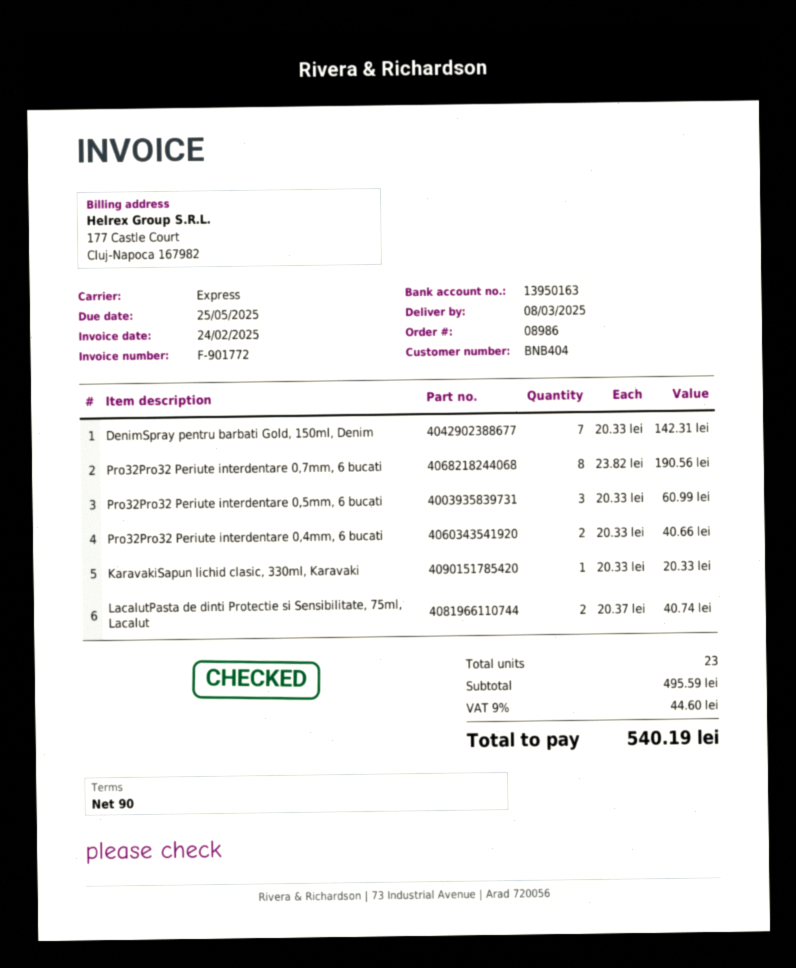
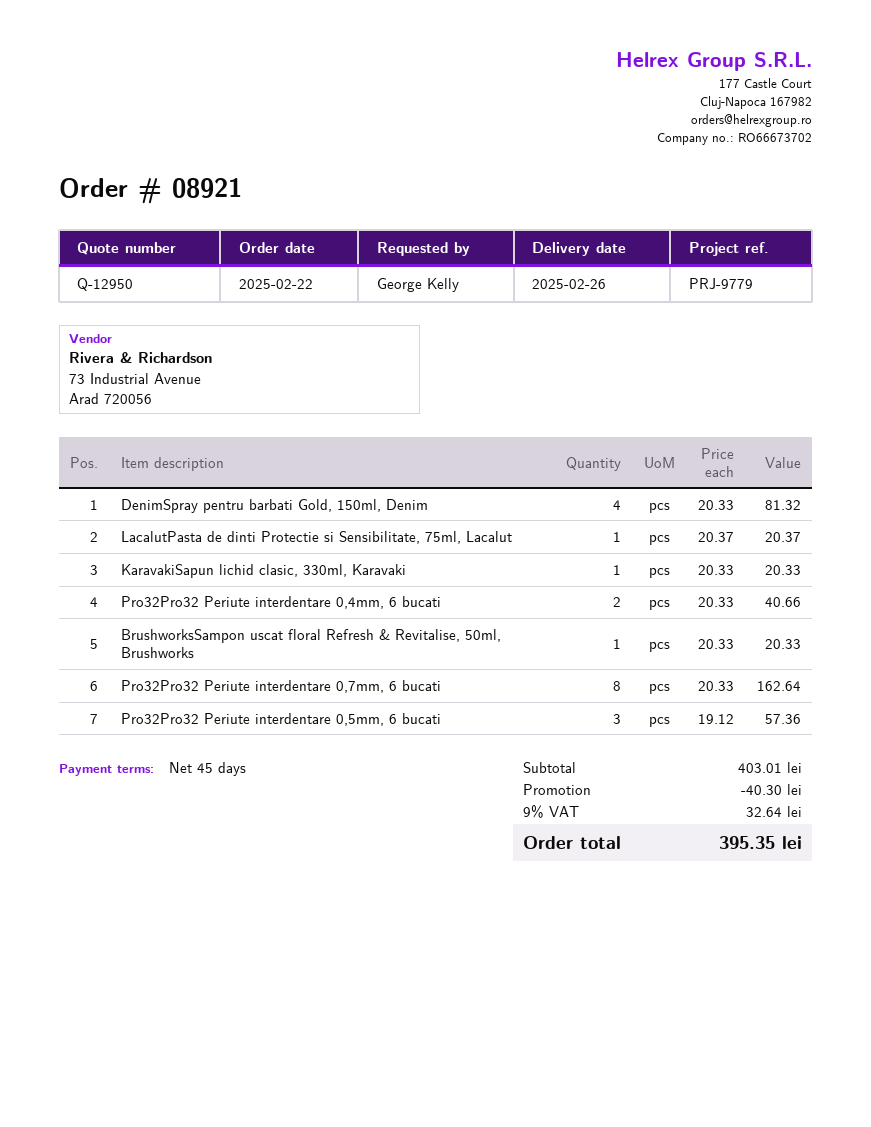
order number: 08986 -> 08921
delivery date: 2025-03-08 -> 2025-02-26
payment terms: 90 days -> 45 days
DenimSpray pentru barbati Gold, 150ml, Denim: 7 x 20.33 = 142.31 -> 4 x 20.33 = 81.32
Pro32Pro32 Periute interdentare 0,7mm, 6 bucati: 8 x 23.82 = 190.56 -> 8 x 20.33 = 162.64
Pro32Pro32 Periute interdentare 0,5mm, 6 bucati: 3 x 20.33 = 60.99 -> 3 x 19.12 = 57.36
LacalutPasta de dinti Protectie si Sensibilitate, 75ml, Lacalut: 2 x 20.37 = 40.74 -> 1 x 20.37 = 20.37
BrushworksSampon uscat floral Refresh & Revitalise, 50ml, Brushworks: none -> 1 x 20.33 = 20.33
subtotal: 495.59 -> 403.01
discount: none -> 40.30
tax: 9% = 44.60 -> 9% = 32.64
total: 540.19 -> 395.35

